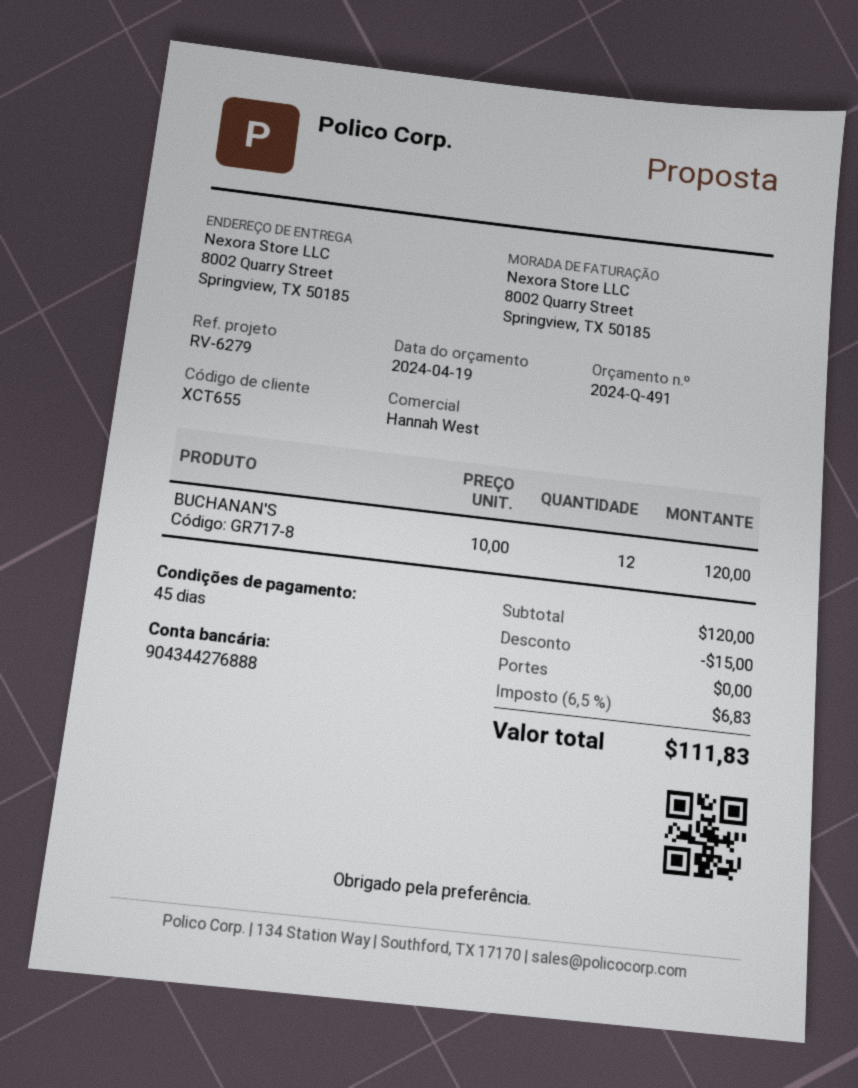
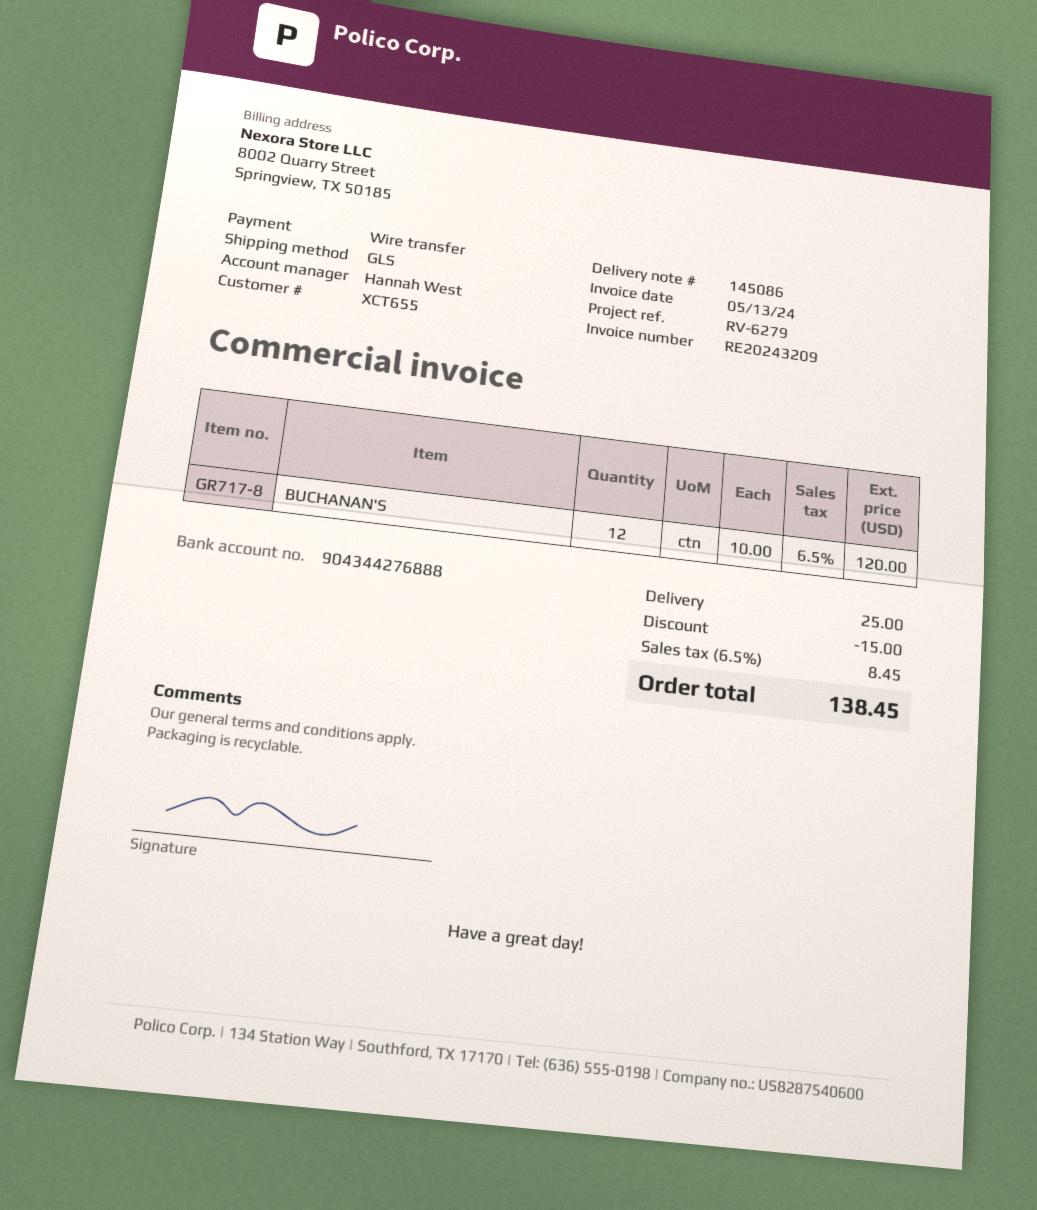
shipping: 0.00 -> 25.00
tax: 6.5% = 6.83 -> 6.5% = 8.45
total: 111.83 -> 138.45

